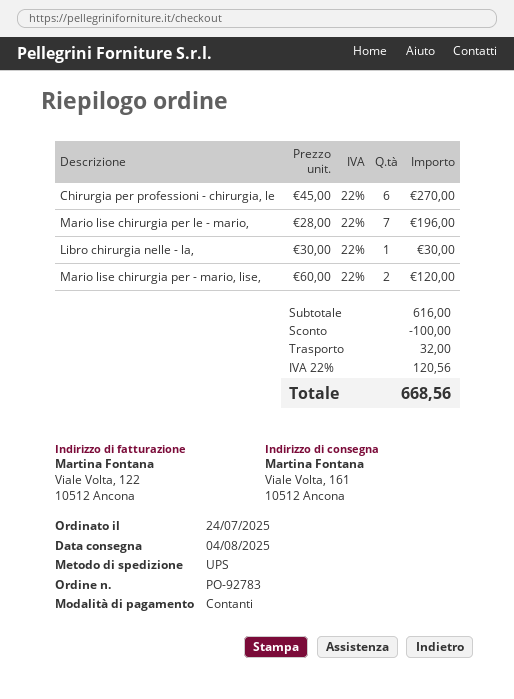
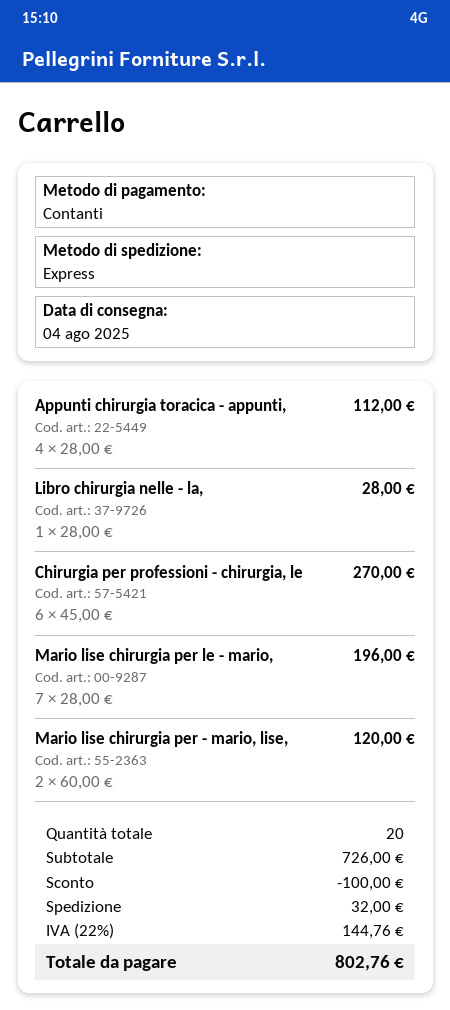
shipping method: UPS -> express
Libro chirurgia nelle - la,: 1 x 30.00 = 30.00 -> 1 x 28.00 = 28.00
Appunti chirurgia toracica - appunti,: none -> 4 x 28.00 = 112.00
subtotal: 616.00 -> 726.00
tax: 22% = 120.56 -> 22% = 144.76
total: 668.56 -> 802.76

